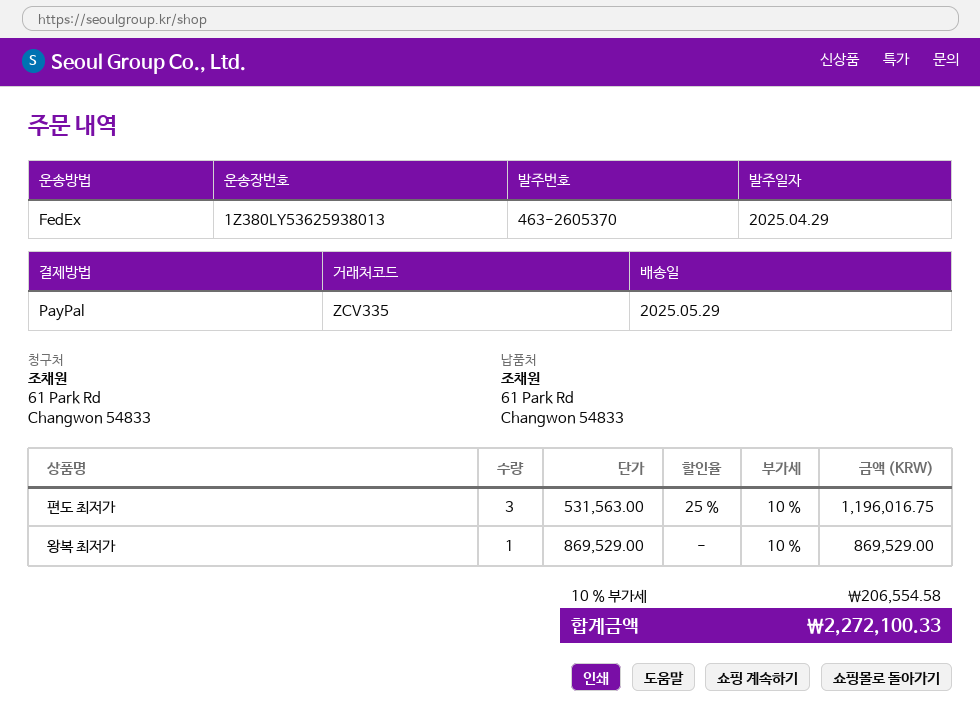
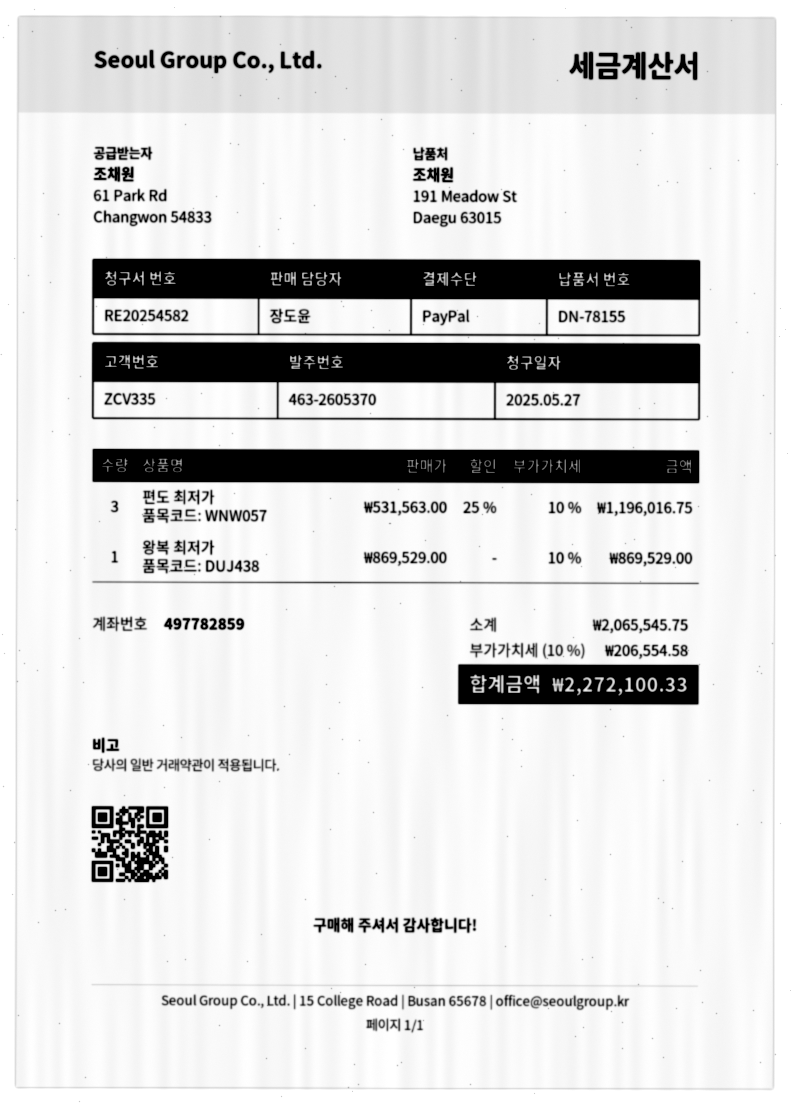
ship to: 61 Park Rd, Changwon 54833 -> 191 Meadow St, Daegu 63015

